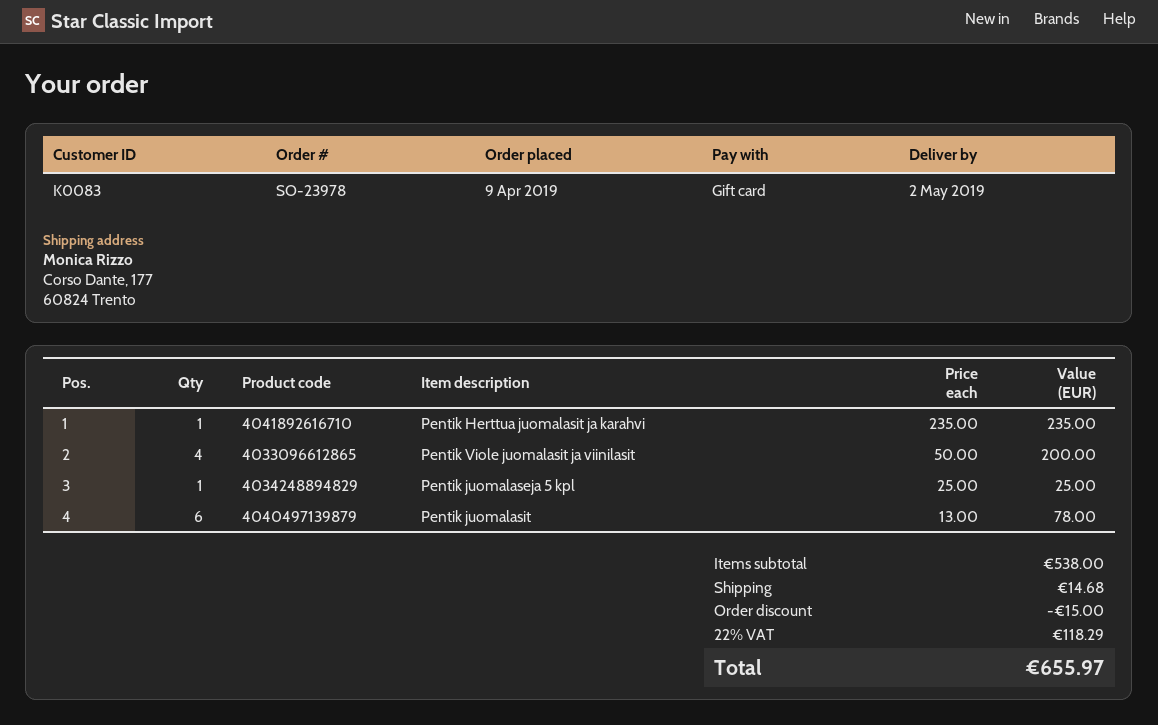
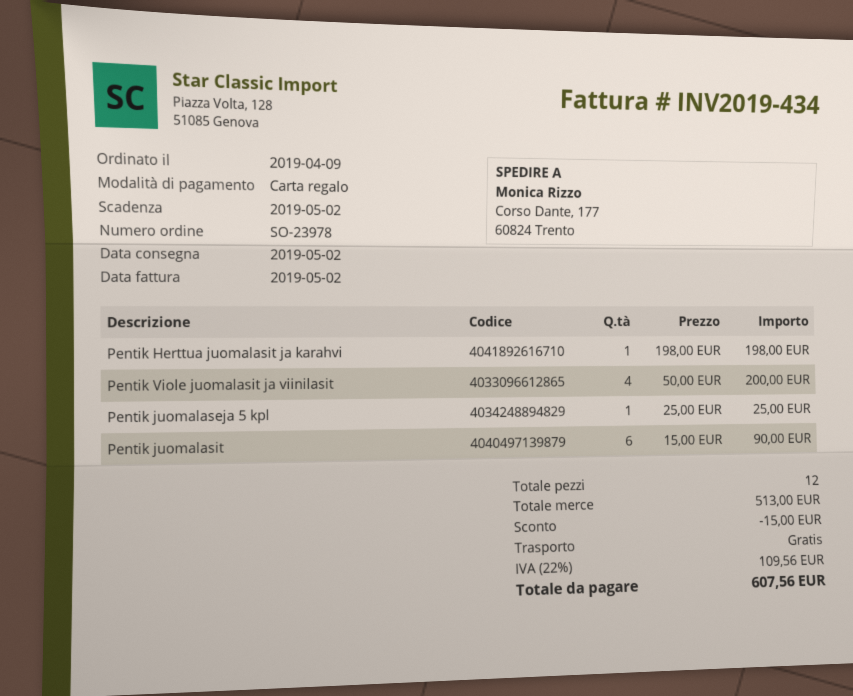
Pentik Herttua juomalasit ja karahvi: 1 x 235.00 = 235.00 -> 1 x 198.00 = 198.00
Pentik juomalasit: 6 x 13.00 = 78.00 -> 6 x 15.00 = 90.00
subtotal: 538.00 -> 513.00
shipping: 14.68 -> 0.00
tax: 22% = 118.29 -> 22% = 109.56
total: 655.97 -> 607.56

